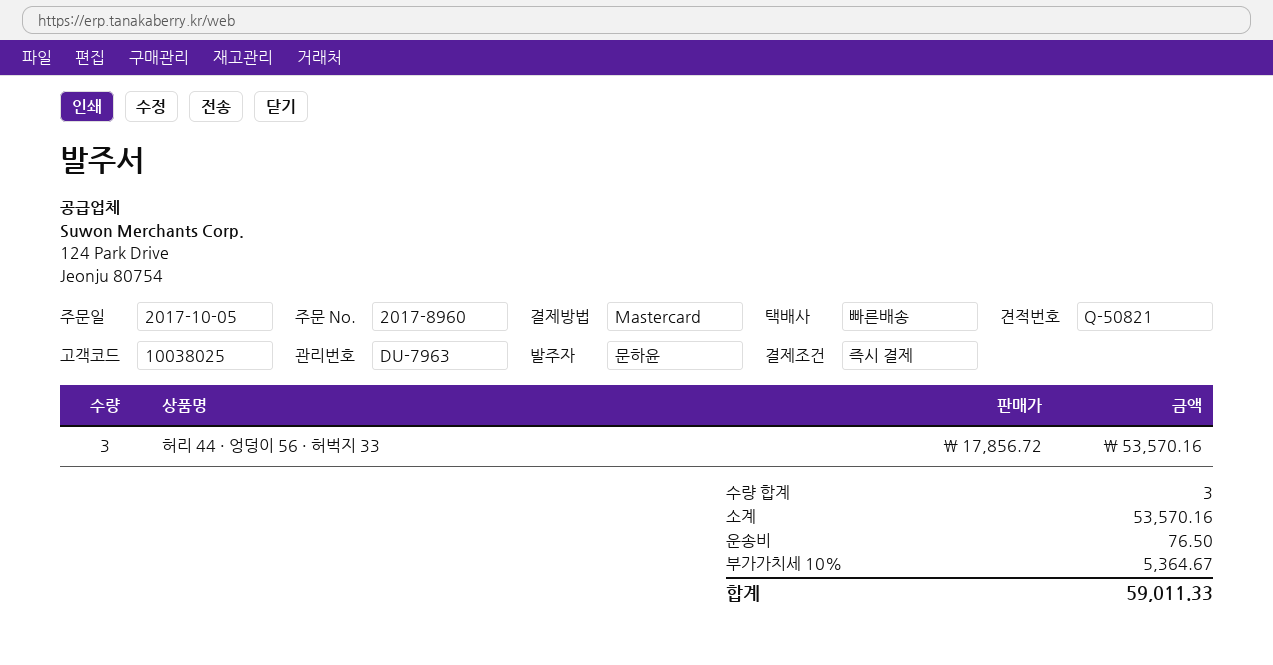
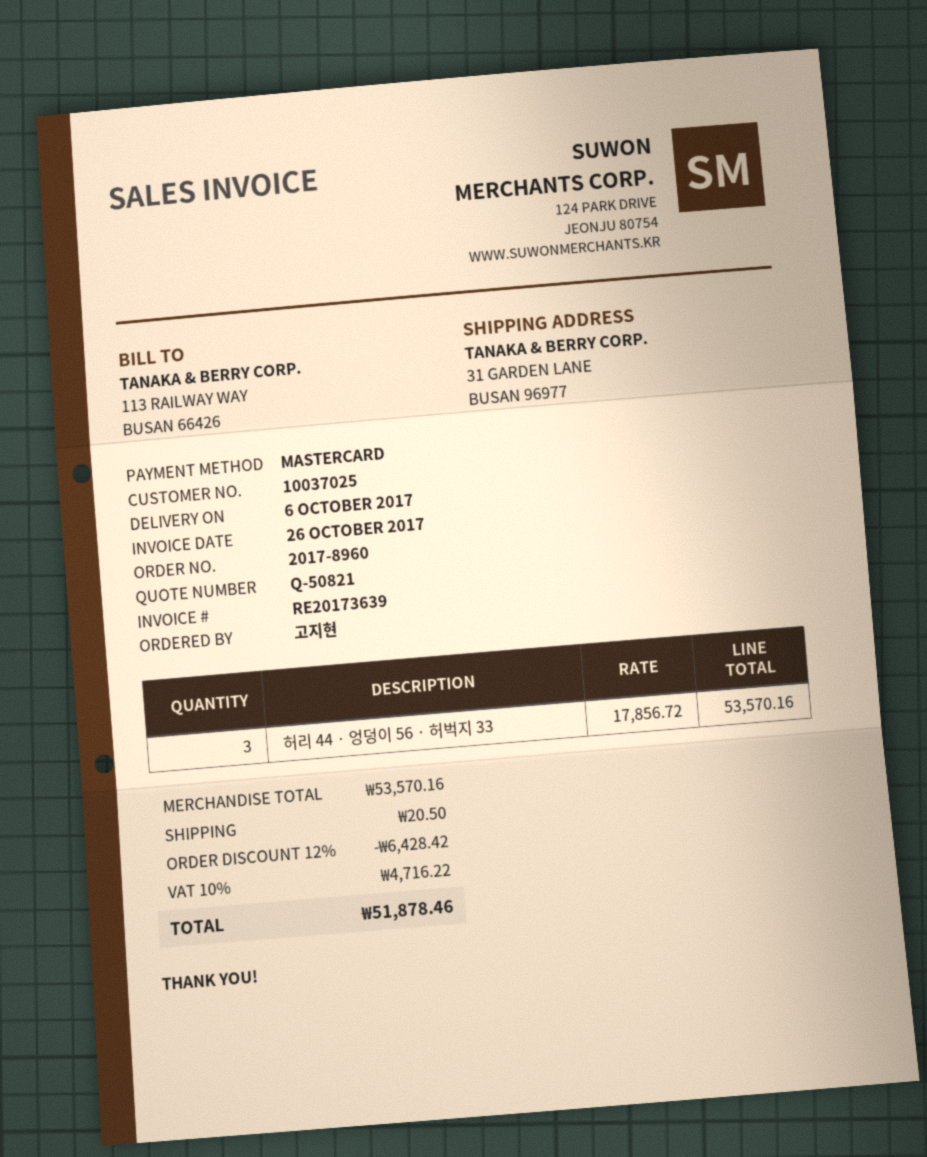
customer number: 10038025 -> 10037025
ordered by: 문하윤 -> 고지현
discount: none -> 12% = 6428.42
shipping: 76.50 -> 20.50
tax: 10% = 5364.67 -> 10% = 4716.22
total: 59011.33 -> 51878.46

